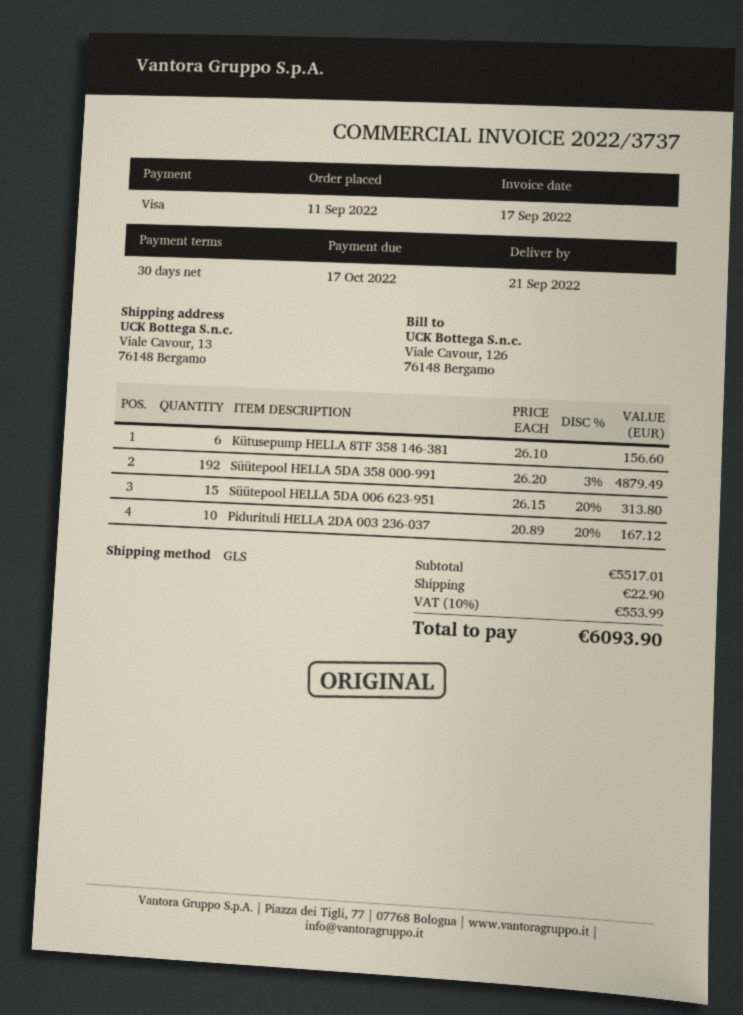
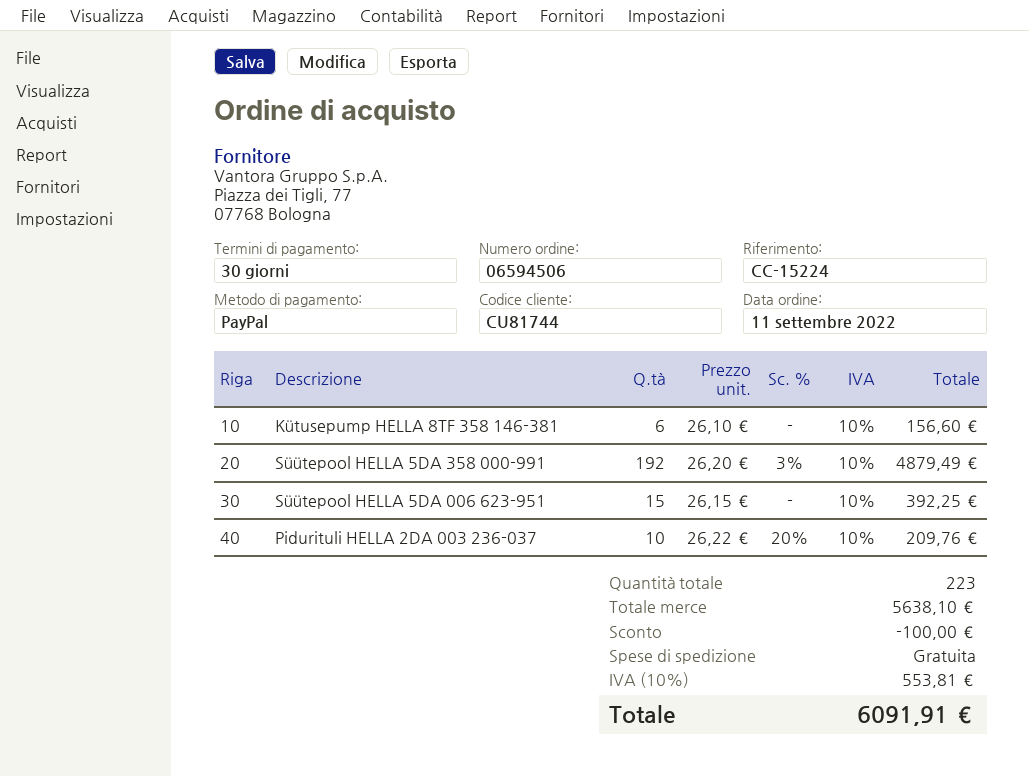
payment method: Visa -> PayPal
Süütepool HELLA 5DA 006 623-951: 15 x 26.15 - 20% = 313.80 -> 15 x 26.15 = 392.25
Pidurituli HELLA 2DA 003 236-037: 10 x 20.89 - 20% = 167.12 -> 10 x 26.22 - 20% = 209.76
subtotal: 5517.01 -> 5638.10
discount: none -> 100.00
shipping: 22.90 -> 0.00
tax: 10% = 553.99 -> 10% = 553.81
total: 6093.90 -> 6091.91

